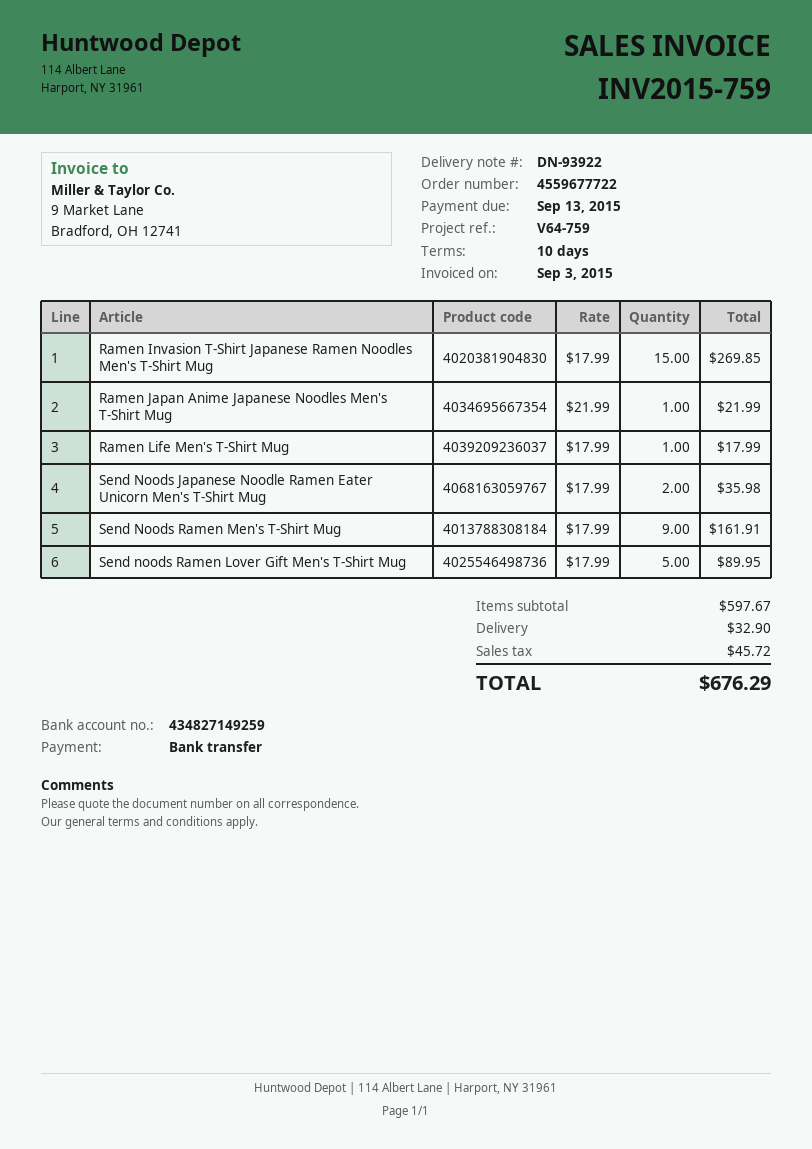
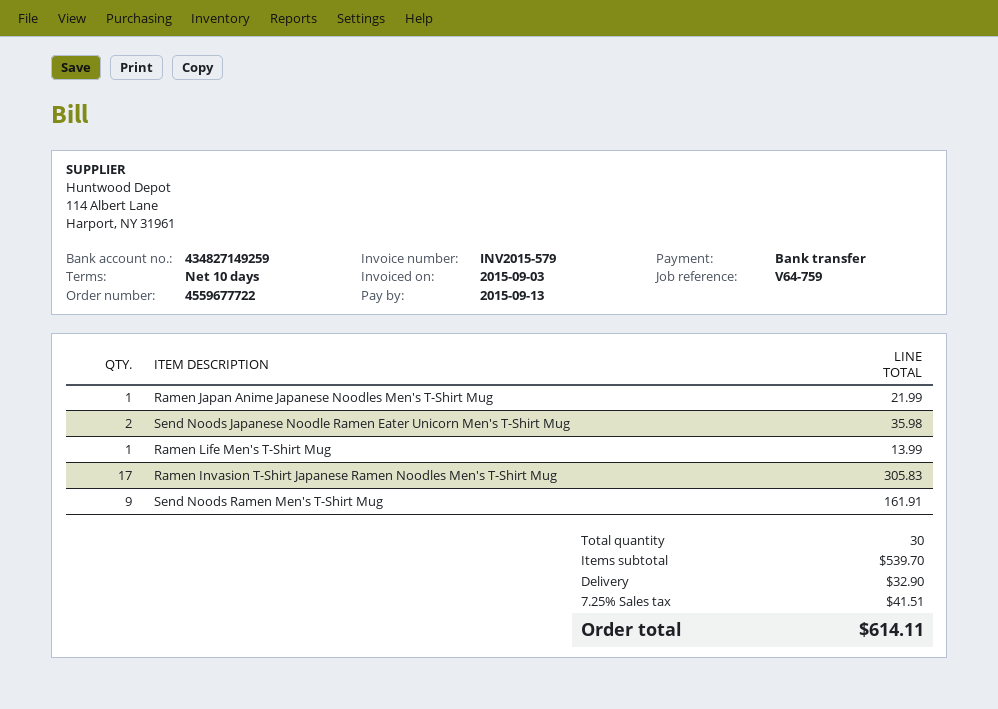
invoice number: INV2015-759 -> INV2015-579
Ramen Invasion T-Shirt Japanese Ramen Noodles Men's T-Shirt Mug: 15 for 269.85 -> 17 for 305.83
Ramen Life Men's T-Shirt Mug: 1 for 17.99 -> 1 for 13.99
Send noods Ramen Lover Gift Men's T-Shirt Mug: 5 for 89.95 -> none
subtotal: 597.67 -> 539.70
tax: 45.72 -> 41.51
total: 676.29 -> 614.11

